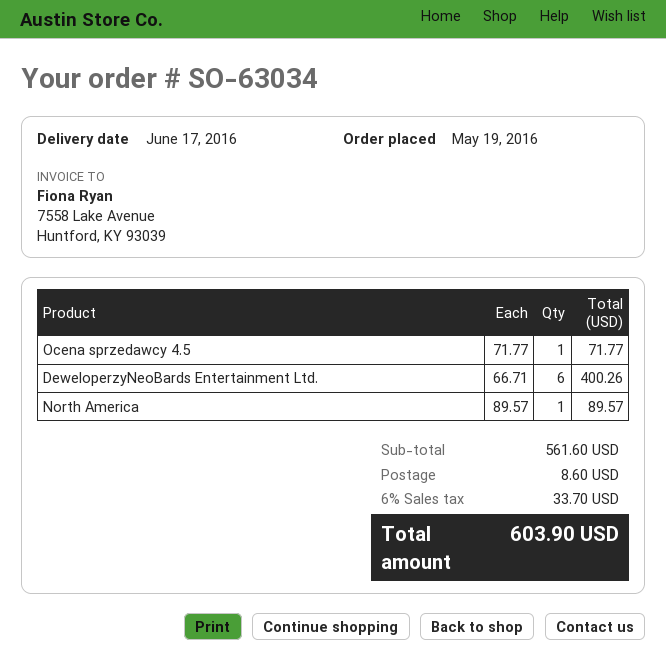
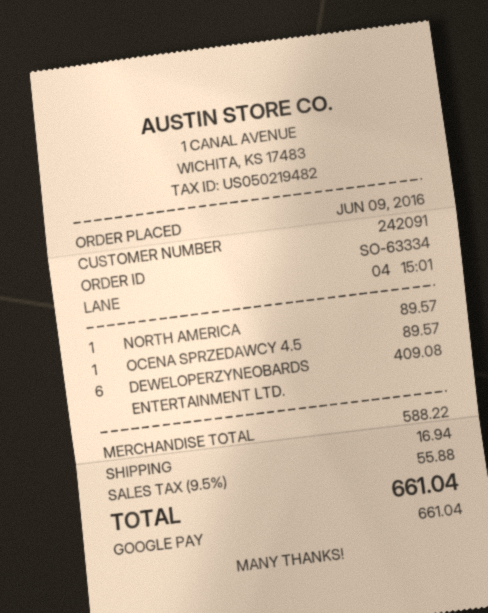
order number: SO-63034 -> SO-63334
order date: 2016-05-19 -> 2016-06-09
Ocena sprzedawcy 4.5: 1 for 71.77 -> 1 for 89.57
DeweloperzyNeoBards Entertainment Ltd.: 6 for 400.26 -> 6 for 409.08
subtotal: 561.60 -> 588.22
shipping: 8.60 -> 16.94
tax: 6% = 33.70 -> 9.5% = 55.88
total: 603.90 -> 661.04

